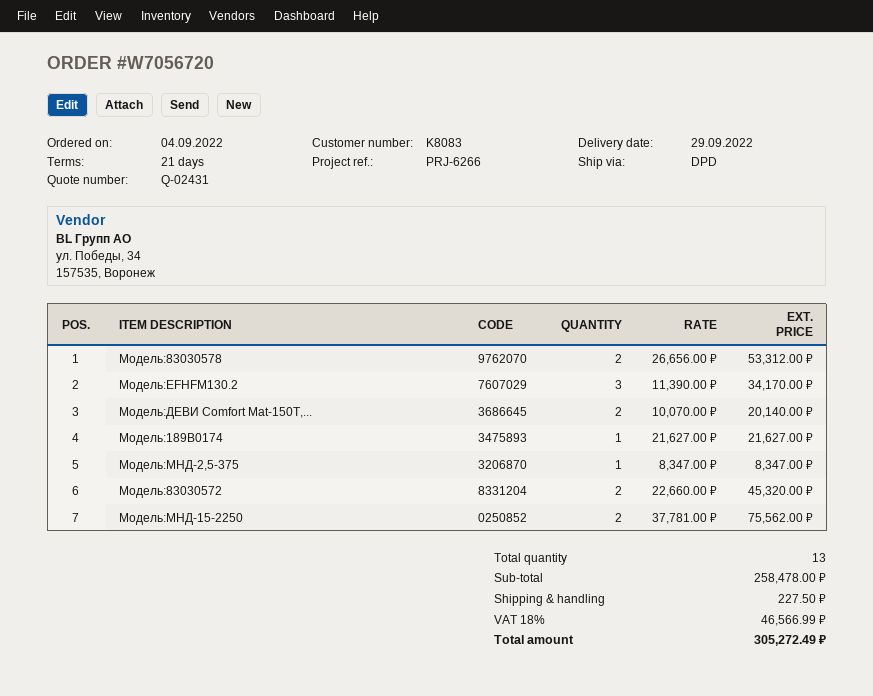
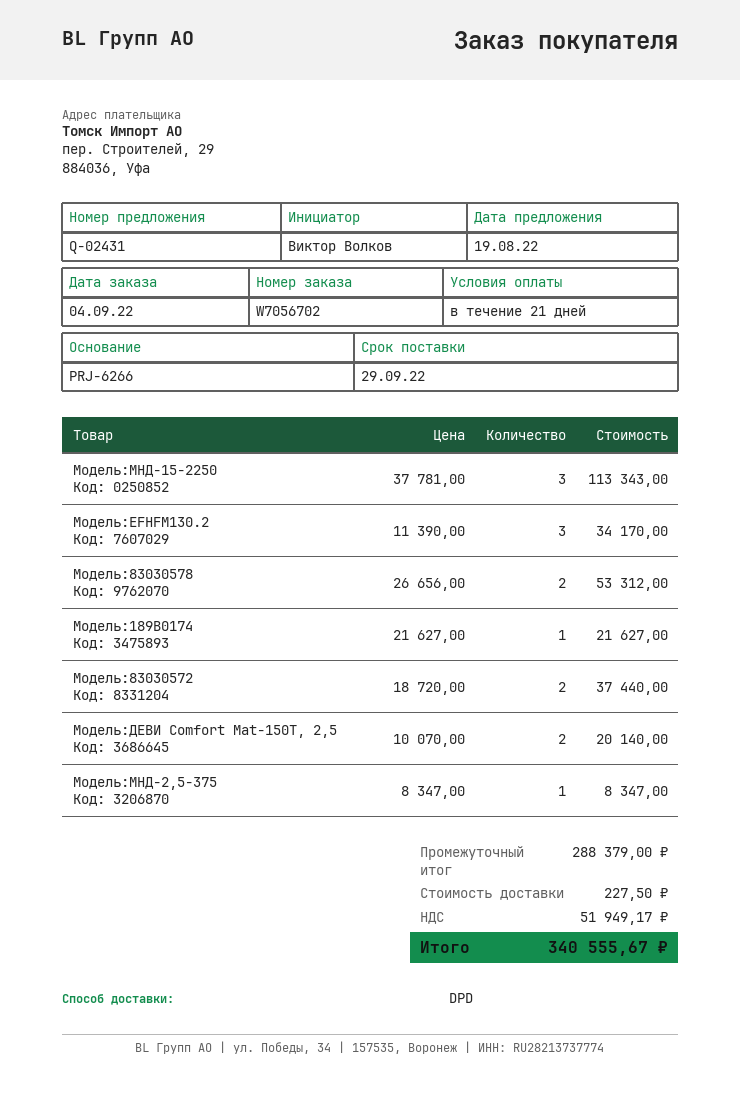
order number: W7056720 -> W7056702
Модель:83030572: 2 x 22660.00 = 45320.00 -> 2 x 18720.00 = 37440.00
Модель:МНД-15-2250: 2 x 37781.00 = 75562.00 -> 3 x 37781.00 = 113343.00
subtotal: 258478.00 -> 288379.00
tax: 46566.99 -> 51949.17
total: 305272.49 -> 340555.67

